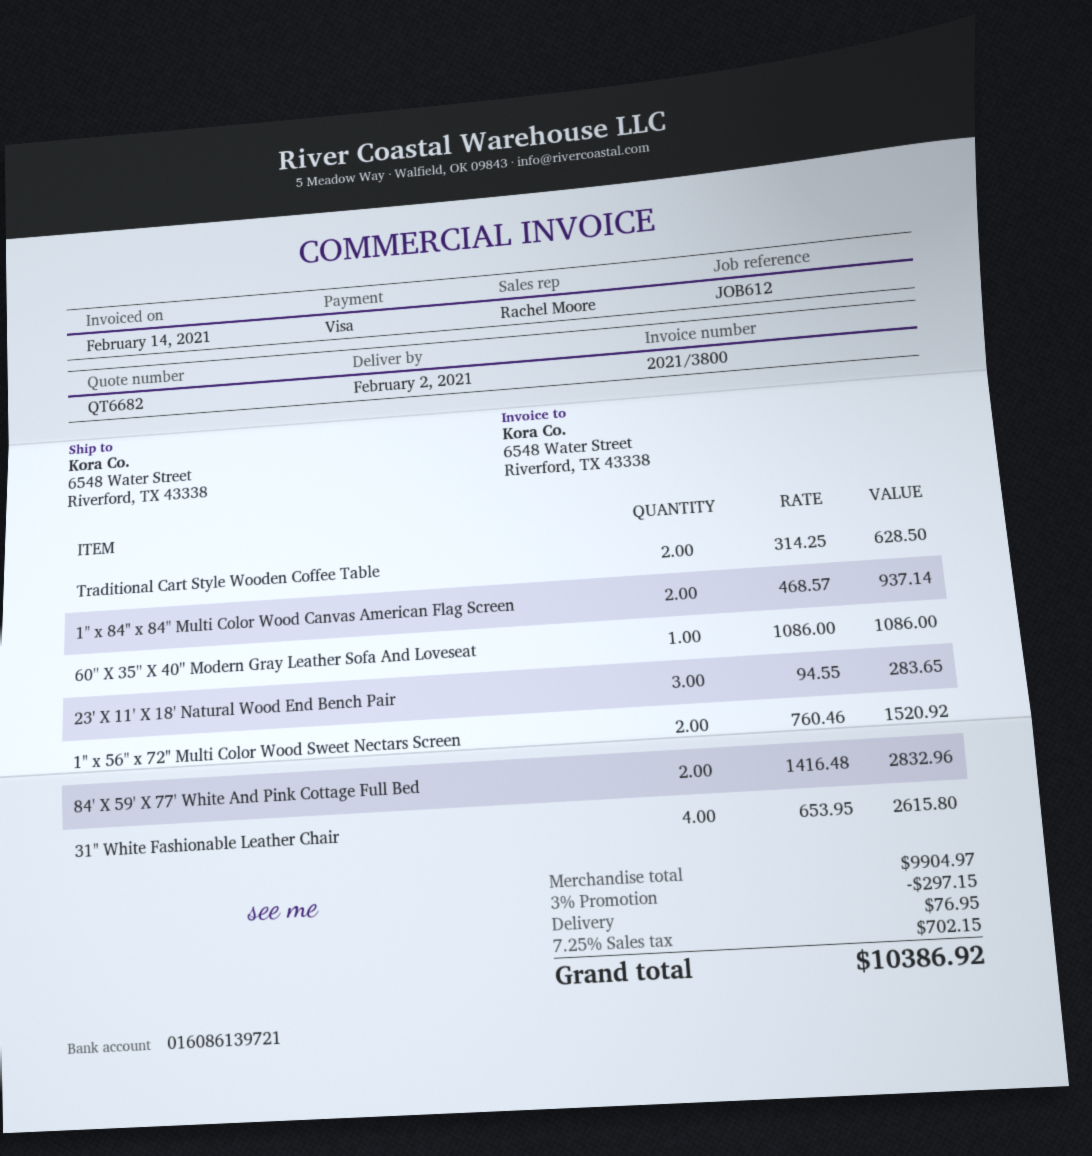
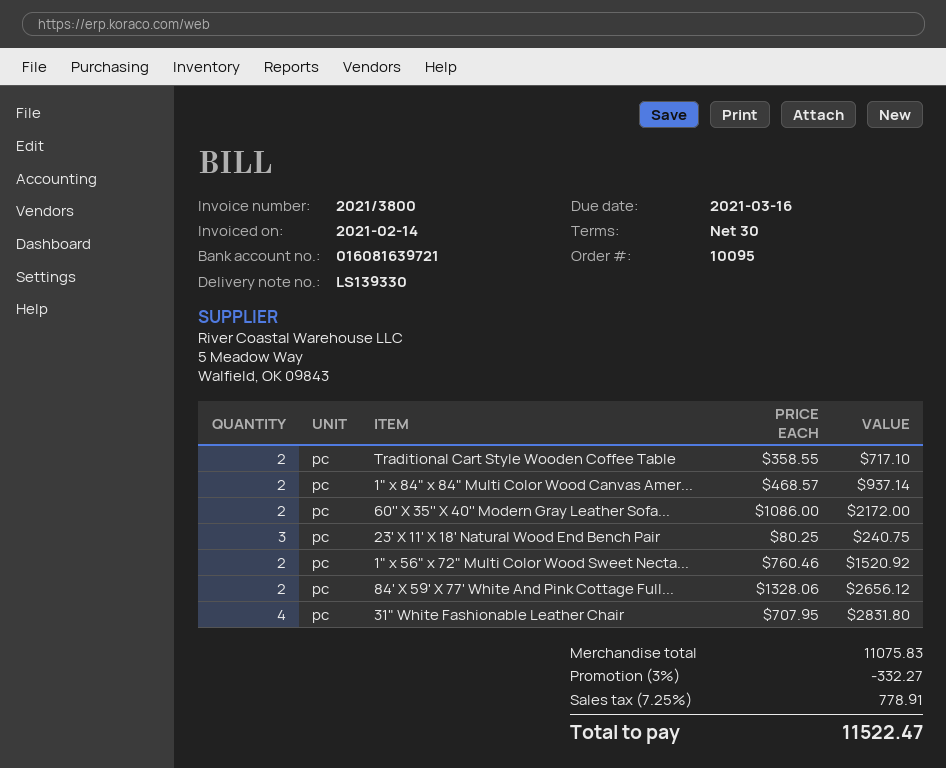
bank account: 016086139721 -> 016081639721
Traditional Cart Style Wooden Coffee Table: 2 x 314.25 = 628.50 -> 2 x 358.55 = 717.10
60'' X 35'' X 40'' Modern Gray Leather Sofa And Loveseat: 1 x 1086.00 = 1086.00 -> 2 x 1086.00 = 2172.00
23' X 11' X 18' Natural Wood End Bench Pair: 3 x 94.55 = 283.65 -> 3 x 80.25 = 240.75
84' X 59' X 77' White And Pink Cottage Full Bed: 2 x 1416.48 = 2832.96 -> 2 x 1328.06 = 2656.12
31" White Fashionable Leather Chair: 4 x 653.95 = 2615.80 -> 4 x 707.95 = 2831.80
subtotal: 9904.97 -> 11075.83
discount: 3% = 297.15 -> 3% = 332.27
shipping: 76.95 -> none
tax: 7.25% = 702.15 -> 7.25% = 778.91
total: 10386.92 -> 11522.47

